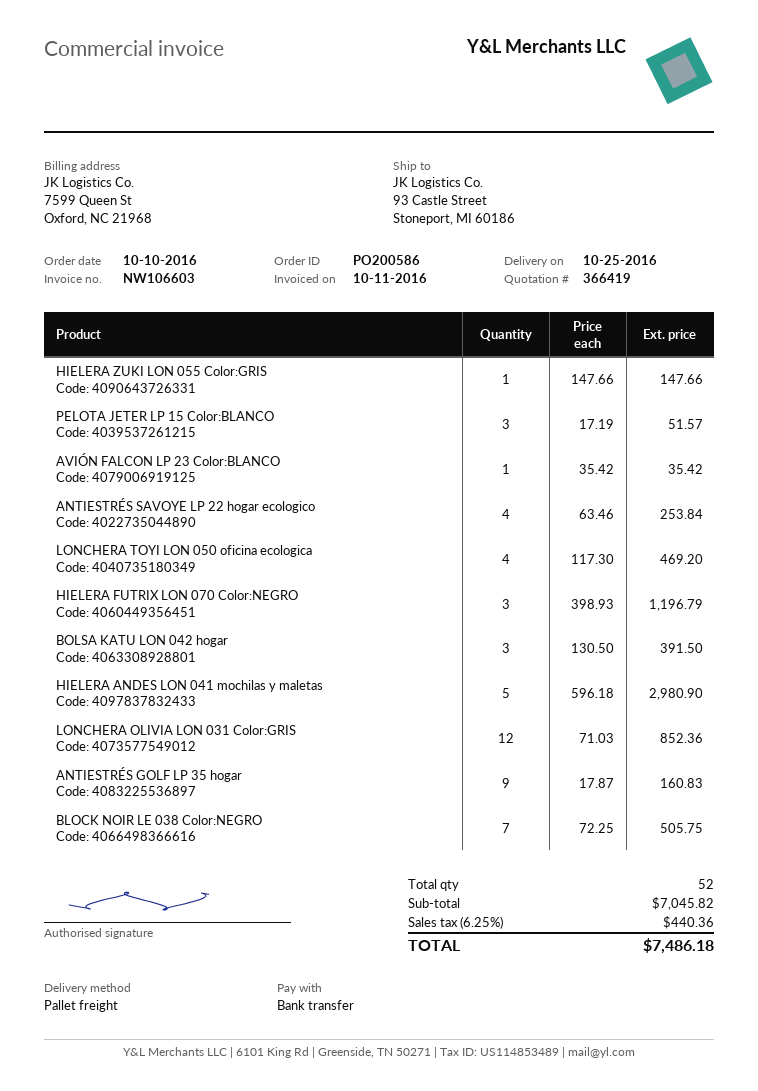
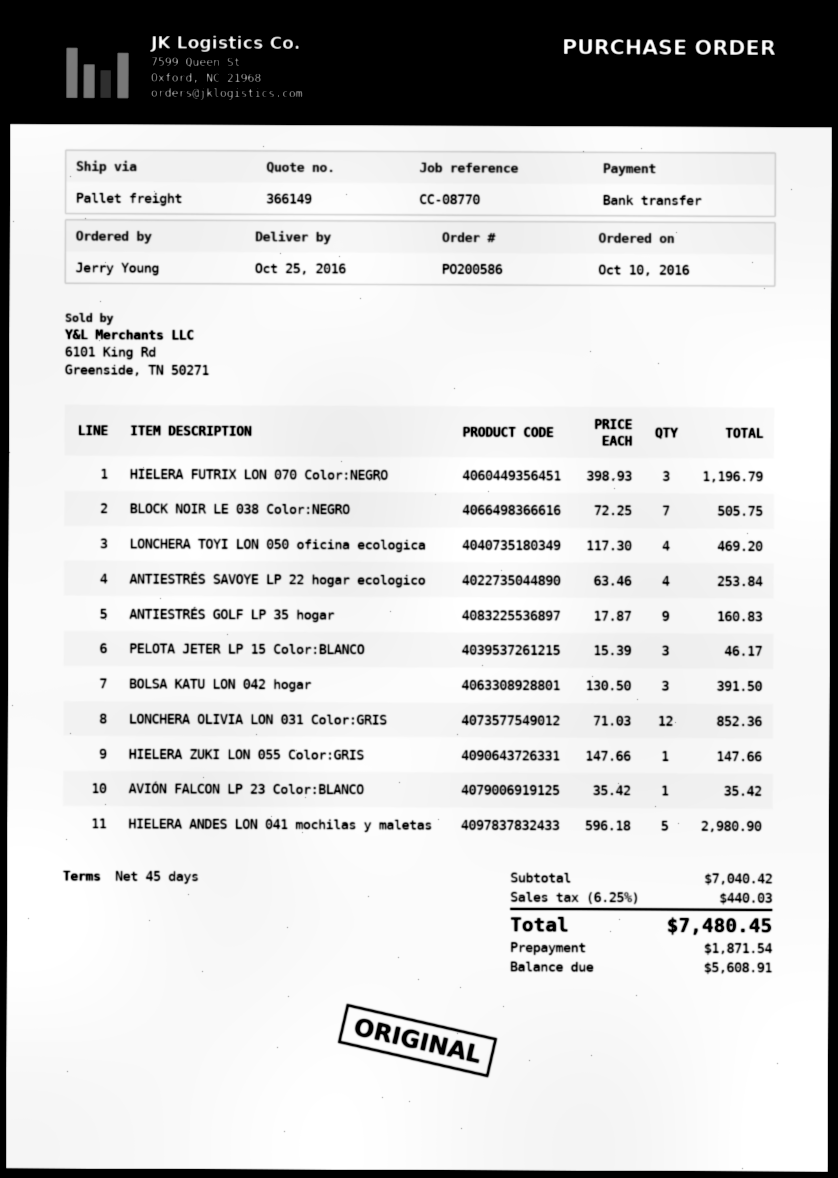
quote number: 366419 -> 366149
PELOTA JETER LP 15 Color:BLANCO: 3 x 17.19 = 51.57 -> 3 x 15.39 = 46.17
subtotal: 7045.82 -> 7040.42
tax: 6.25% = 440.36 -> 6.25% = 440.03
total: 7486.18 -> 7480.45

